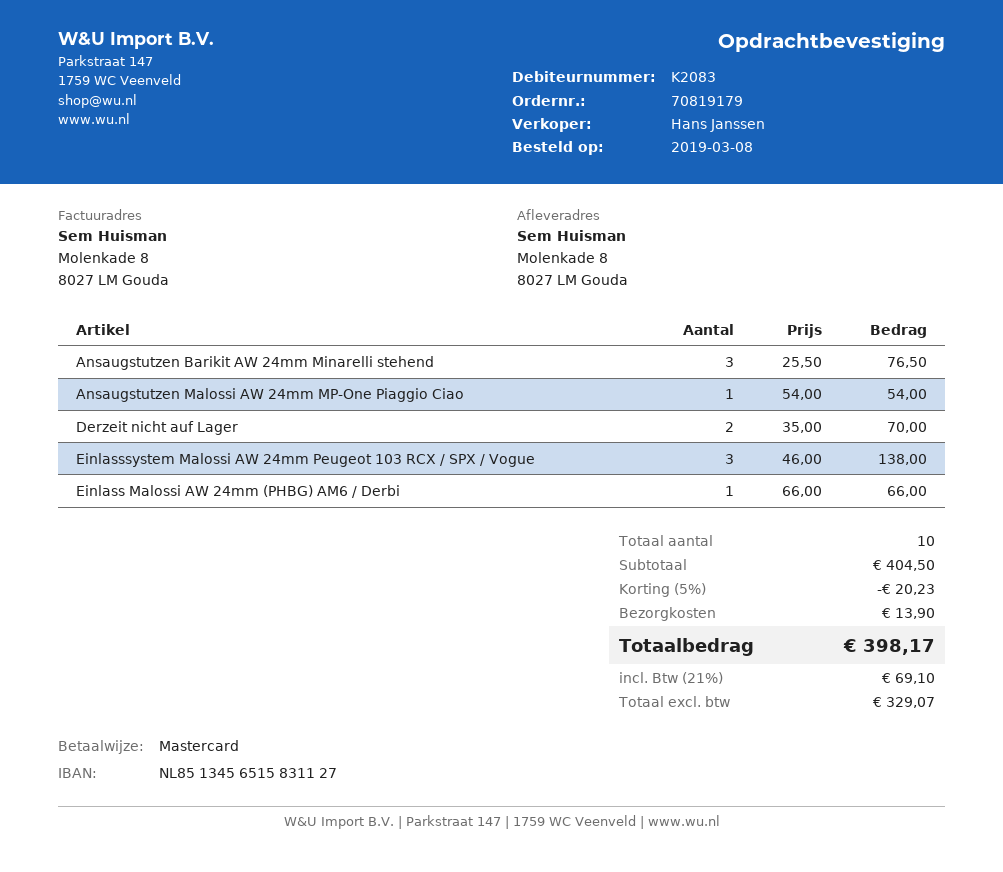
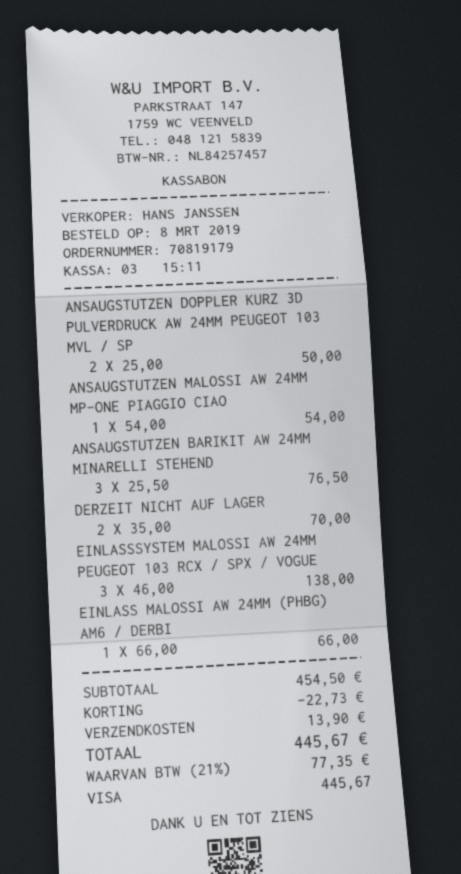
payment method: Mastercard -> Visa
ANSAUGSTUTZEN DOPPLER KURZ 3D PULVERDRUCK AW 24MM PEUGEOT 103 MVL / SP: none -> 2 x 25.00 = 50.00
subtotal: 404.50 -> 454.50
discount: 20.23 -> 22.73
tax: 21% = 69.10 -> 21% = 77.35
total: 398.17 -> 445.67

